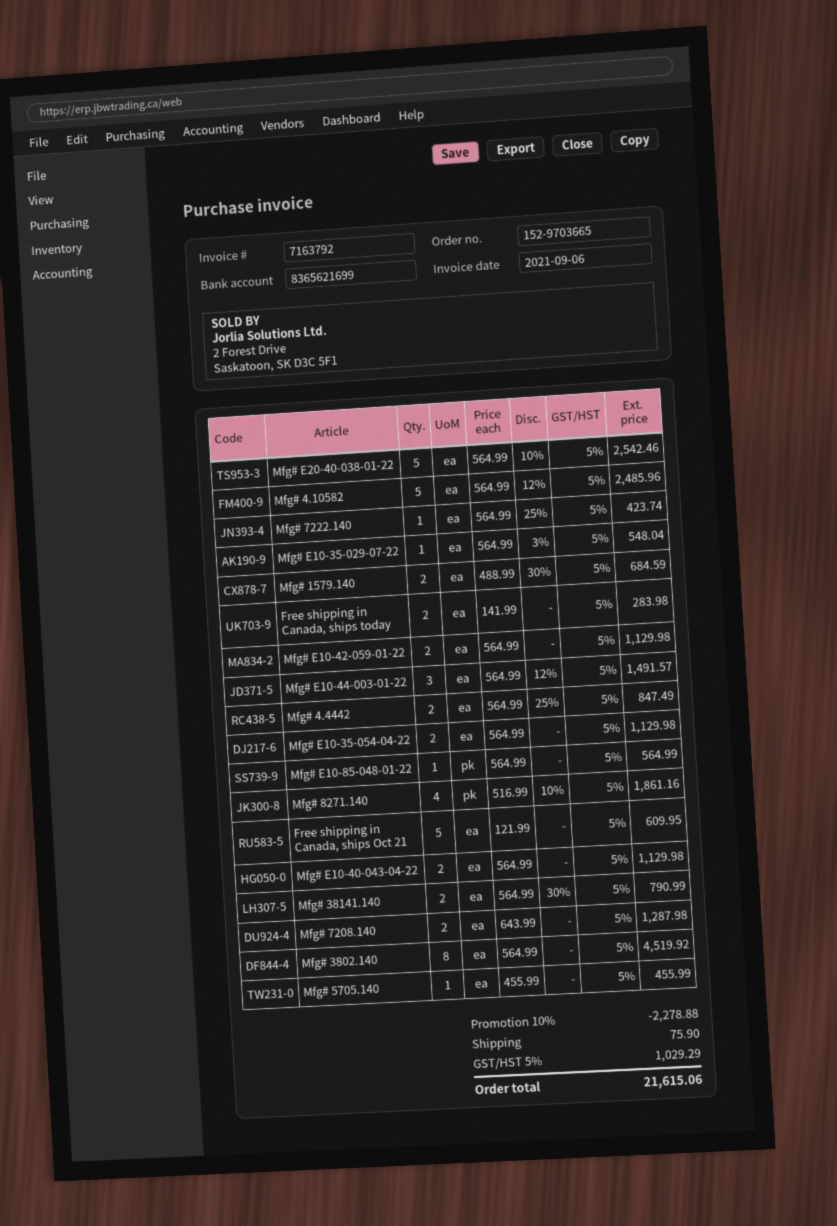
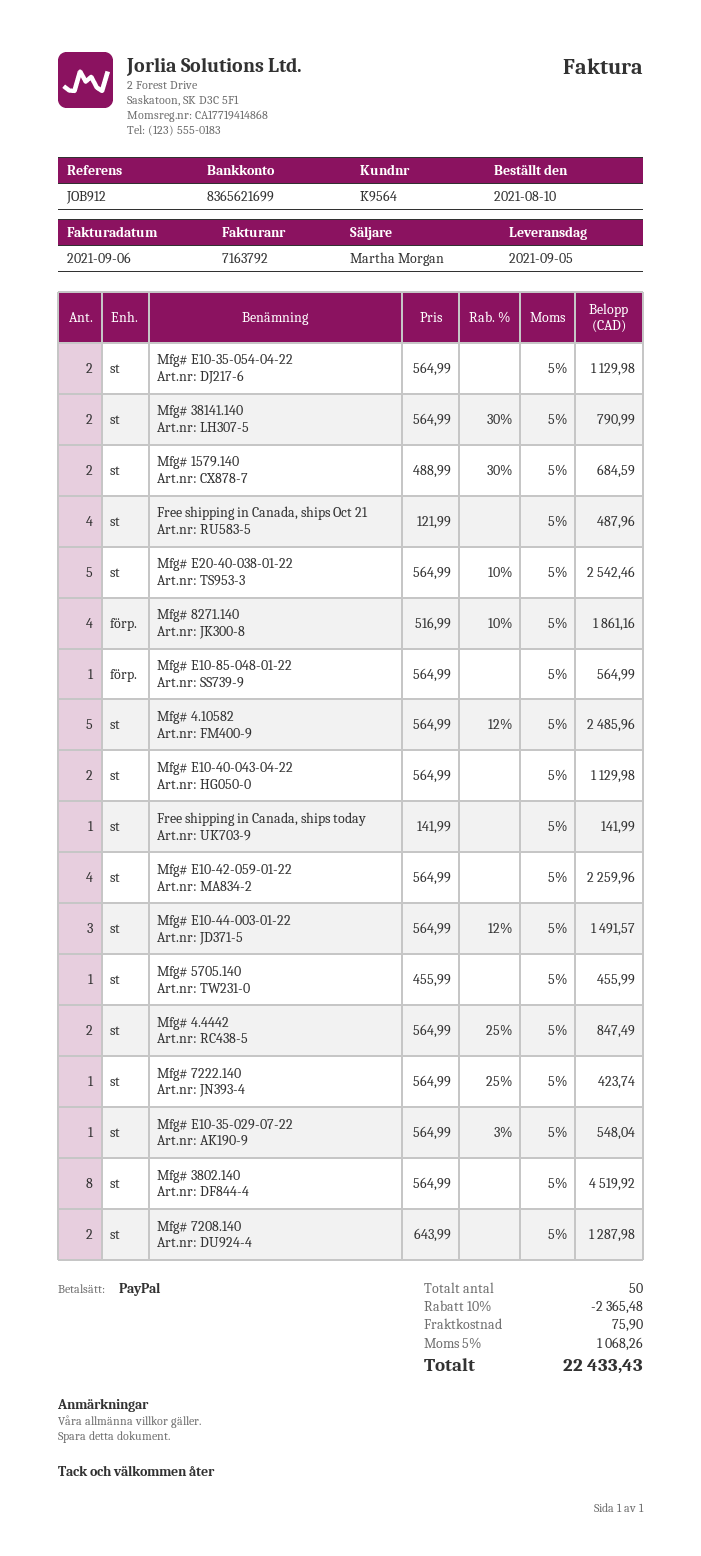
Free shipping in Canada, ships today: 2 x 141.99 = 283.98 -> 1 x 141.99 = 141.99
Mfg# E10-42-059-01-22: 2 x 564.99 = 1129.98 -> 4 x 564.99 = 2259.96
Free shipping in Canada, ships Oct 21: 5 x 121.99 = 609.95 -> 4 x 121.99 = 487.96
discount: 10% = 2278.88 -> 10% = 2365.48
tax: 5% = 1029.29 -> 5% = 1068.26
total: 21615.06 -> 22433.43

